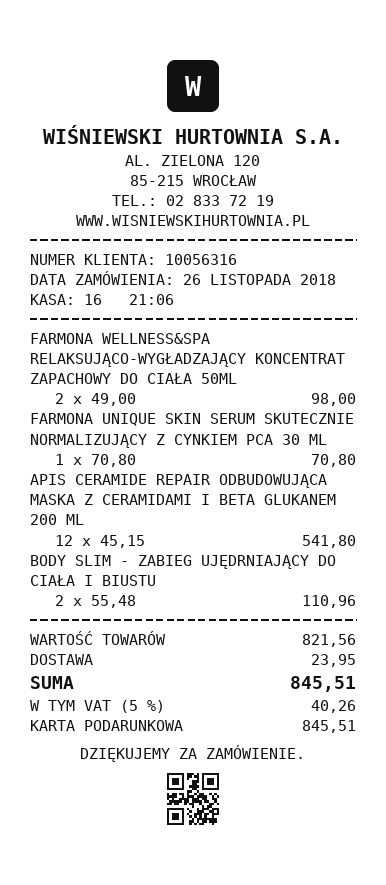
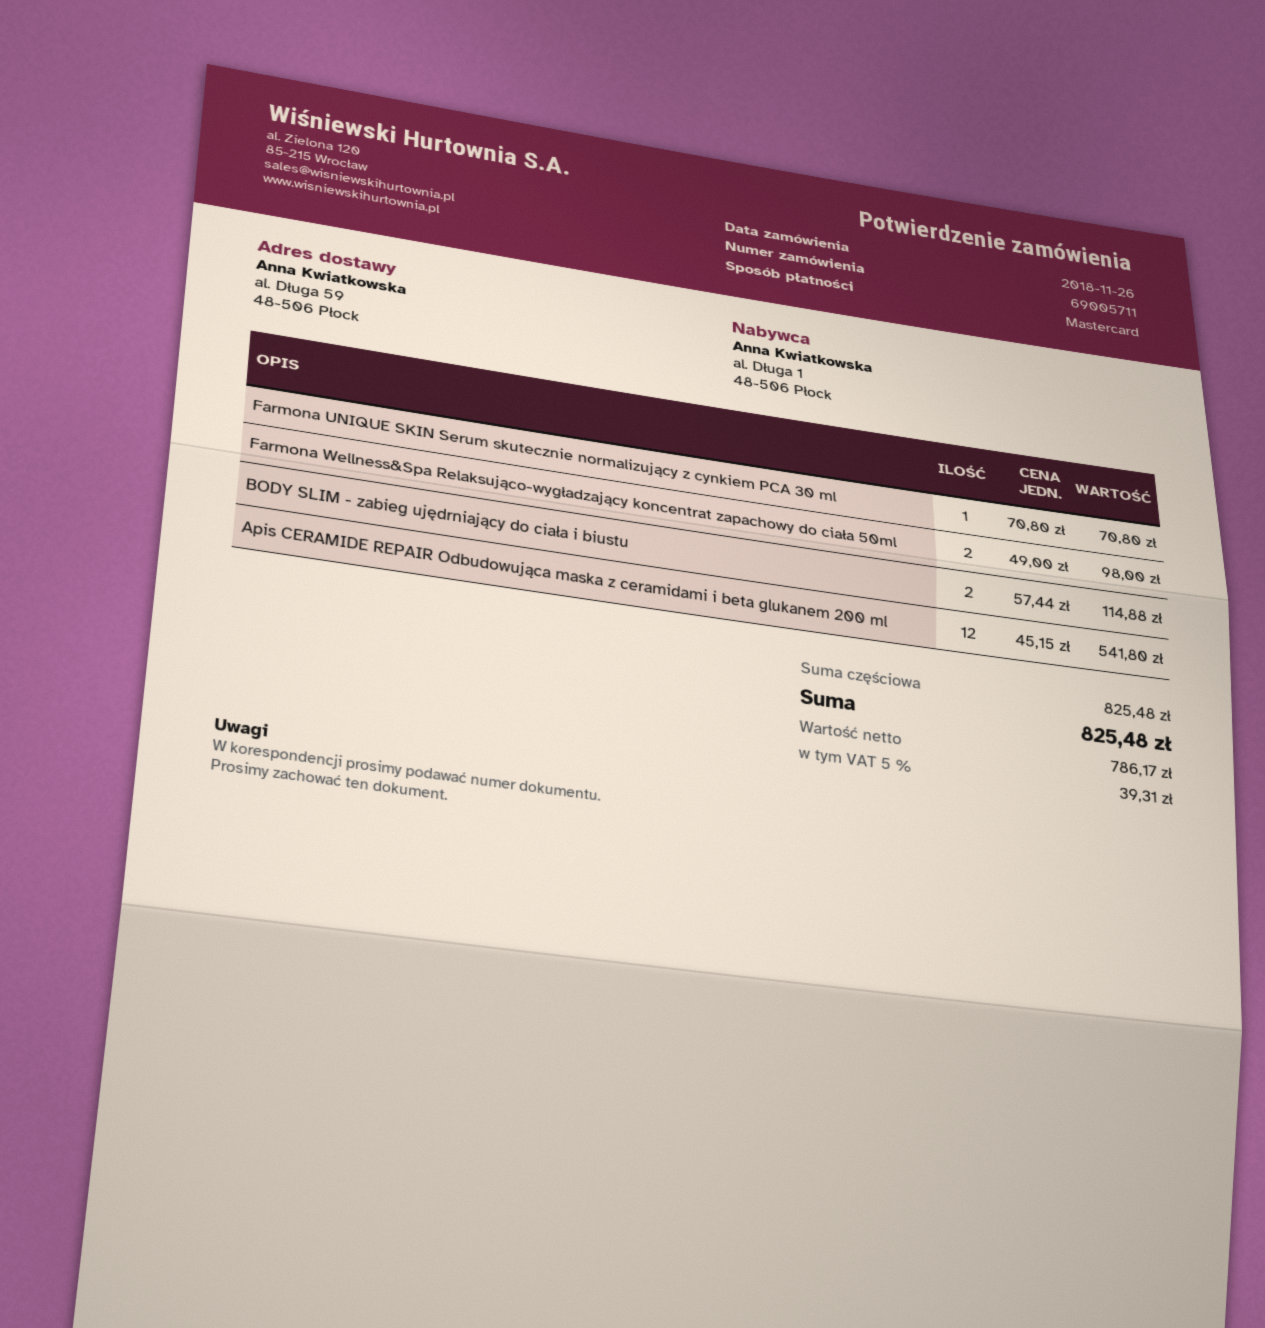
payment method: gift card -> Mastercard
BODY SLIM - ZABIEG UJĘDRNIAJĄCY DO CIAŁA I BIUSTU: 2 x 55.48 = 110.96 -> 2 x 57.44 = 114.88
subtotal: 821.56 -> 825.48
shipping: 23.95 -> none
tax: 5% = 40.26 -> 5% = 39.31
total: 845.51 -> 825.48

